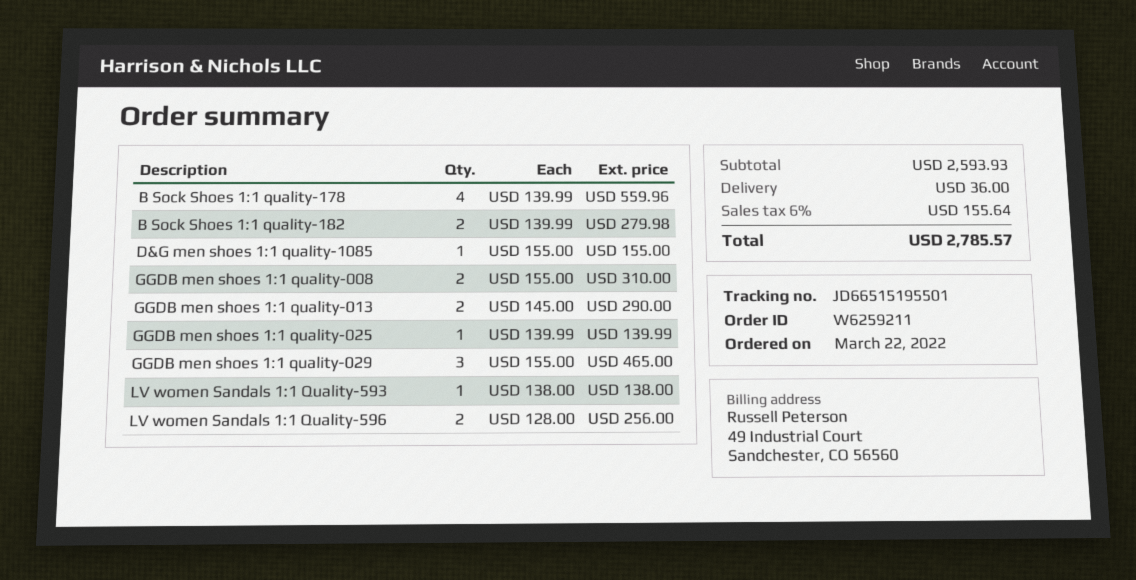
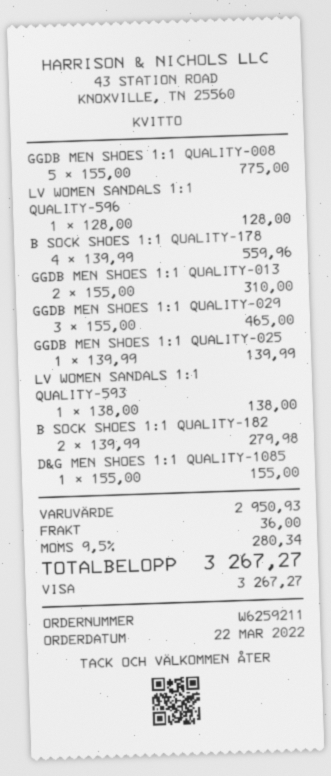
GGDB men shoes 1:1 quality-008: 2 x 155.00 = 310.00 -> 5 x 155.00 = 775.00
GGDB men shoes 1:1 quality-013: 2 x 145.00 = 290.00 -> 2 x 155.00 = 310.00
LV women Sandals 1:1 Quality-596: 2 x 128.00 = 256.00 -> 1 x 128.00 = 128.00
subtotal: 2593.93 -> 2950.93
tax: 6% = 155.64 -> 9.5% = 280.34
total: 2785.57 -> 3267.27

